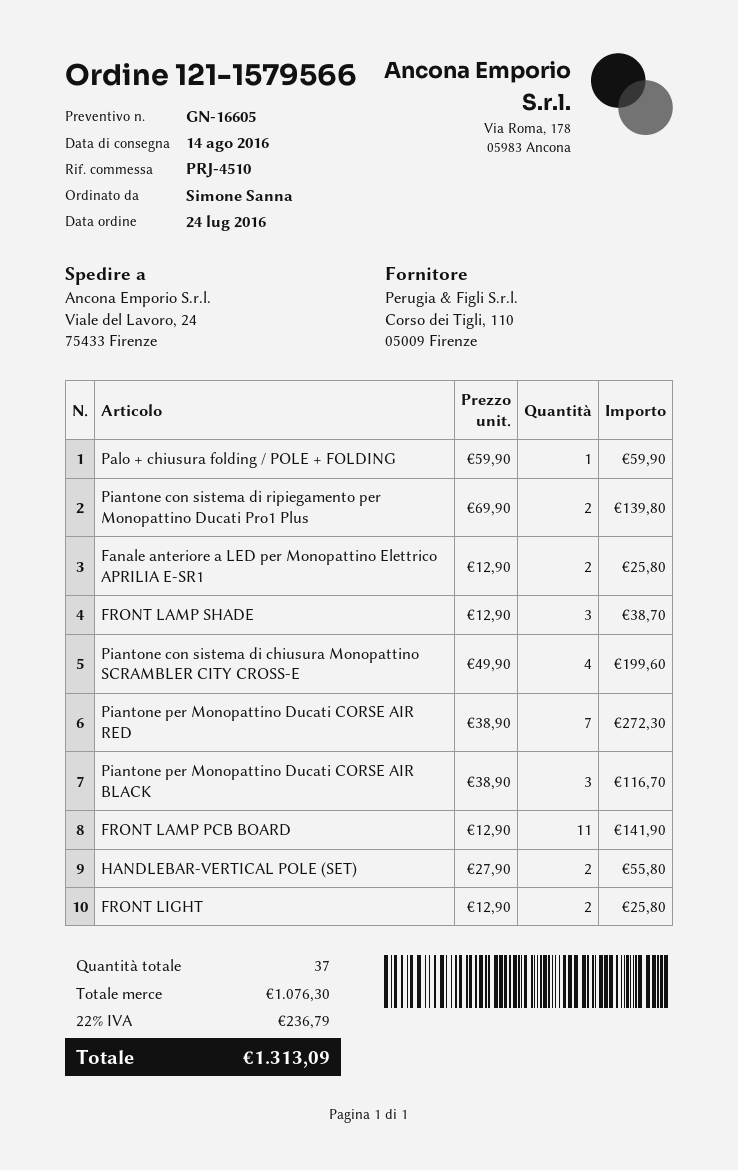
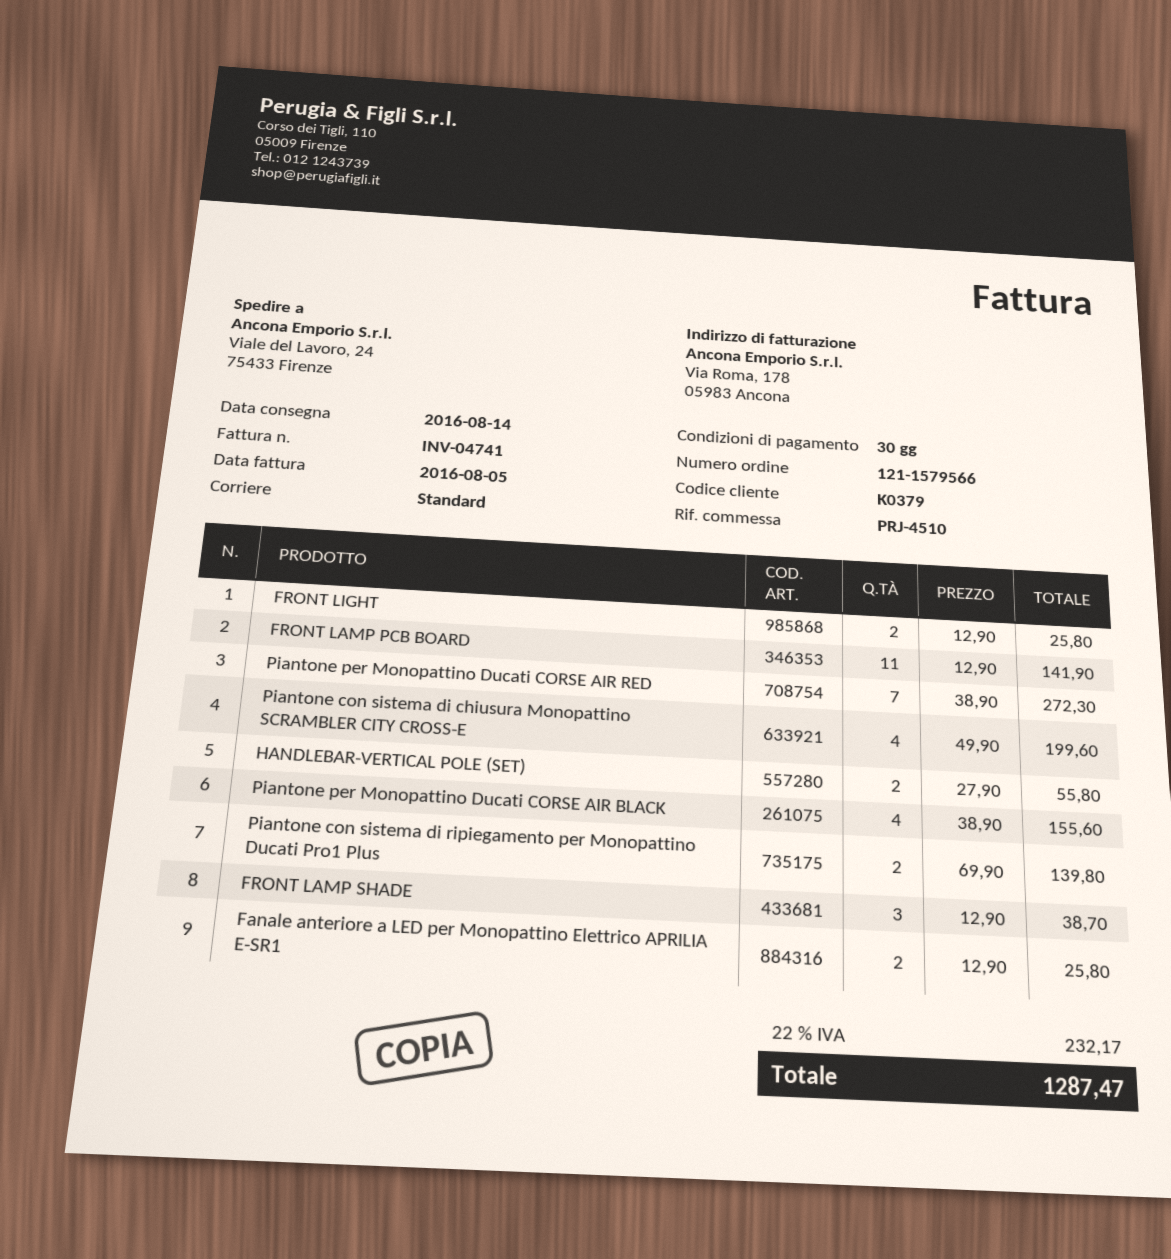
Palo + chiusura folding / POLE + FOLDING: 1 x 59.90 = 59.90 -> none
Piantone per Monopattino Ducati CORSE AIR BLACK: 3 x 38.90 = 116.70 -> 4 x 38.90 = 155.60
tax: 22% = 236.79 -> 22% = 232.17
total: 1313.09 -> 1287.47

